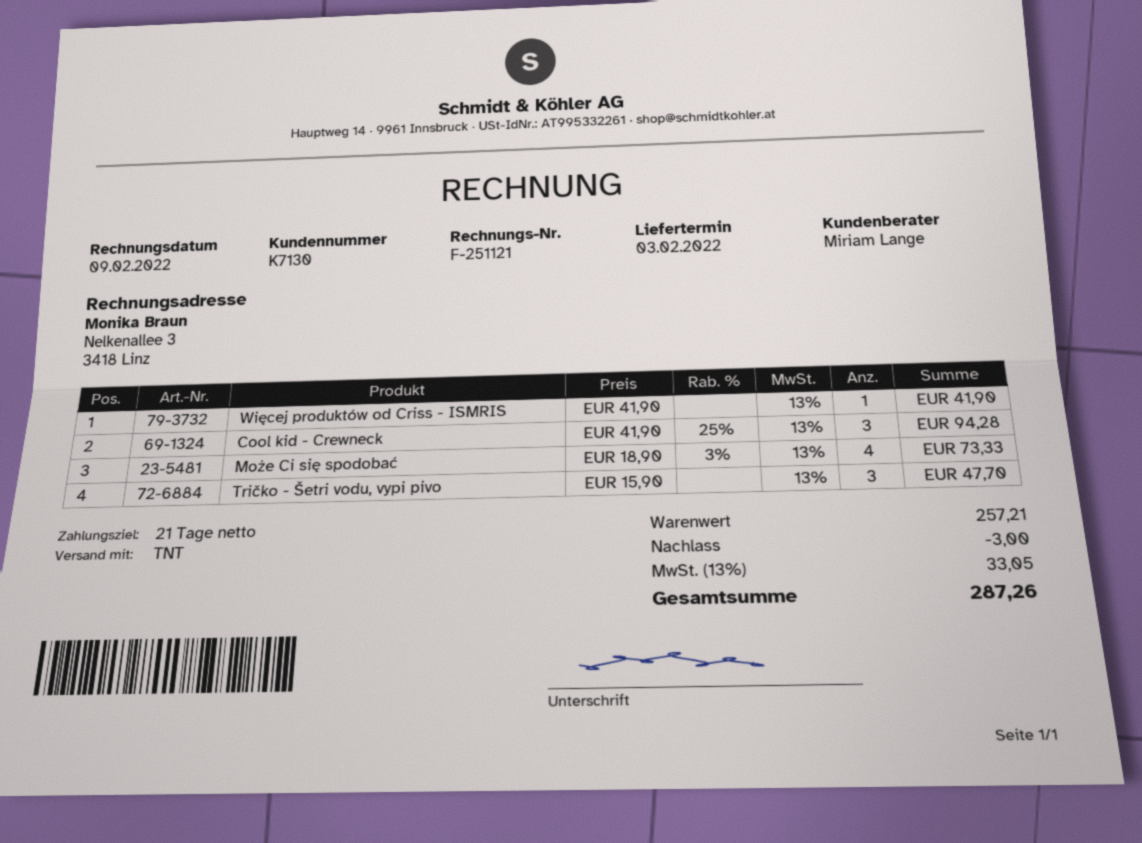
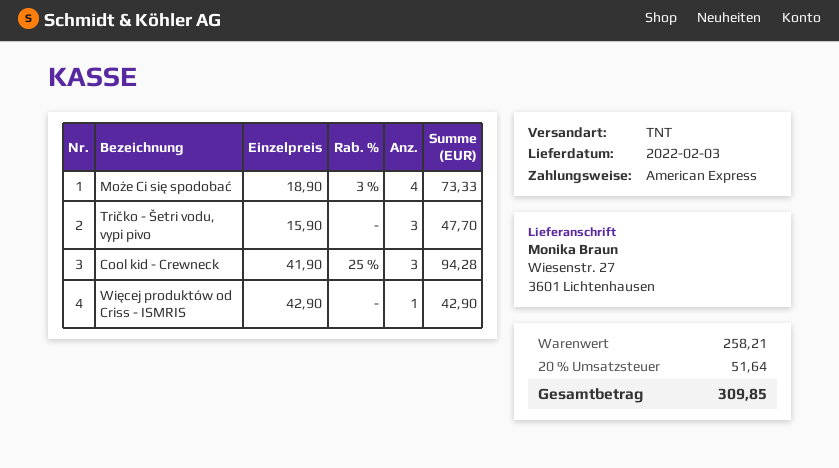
Więcej produktów od Criss - ISMRIS: 1 x 41.90 = 41.90 -> 1 x 42.90 = 42.90
subtotal: 257.21 -> 258.21
discount: 3.00 -> none
tax: 13% = 33.05 -> 20% = 51.64
total: 287.26 -> 309.85

